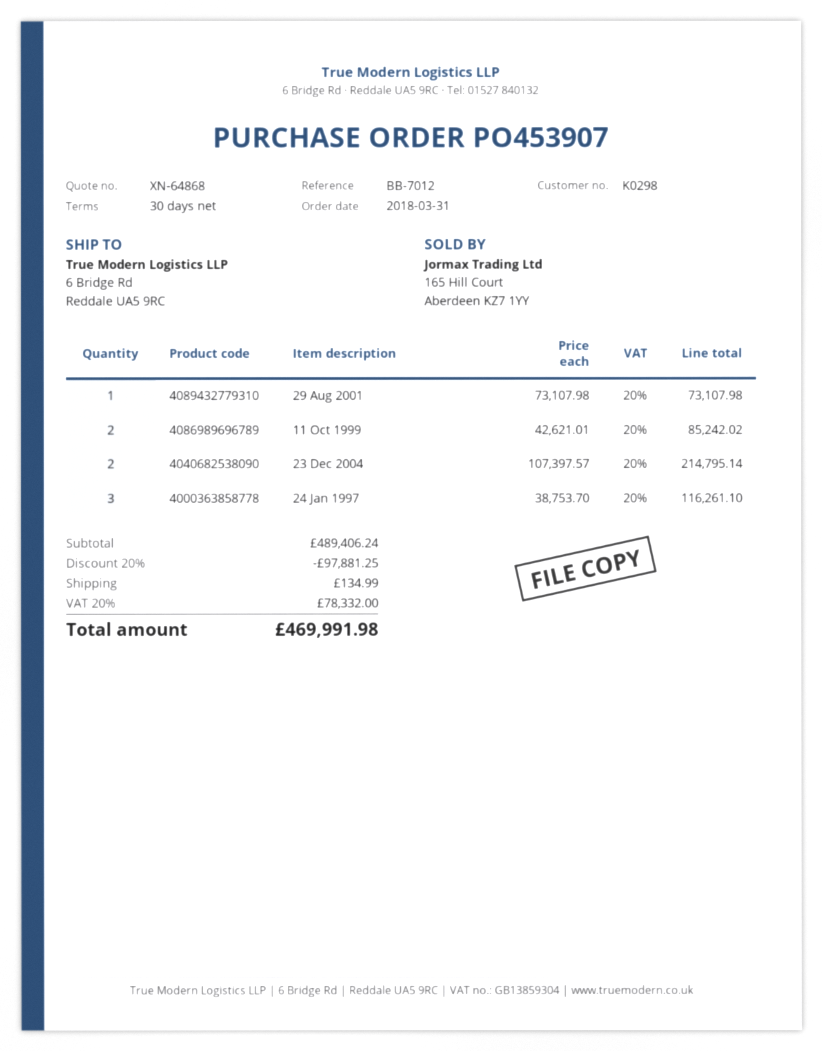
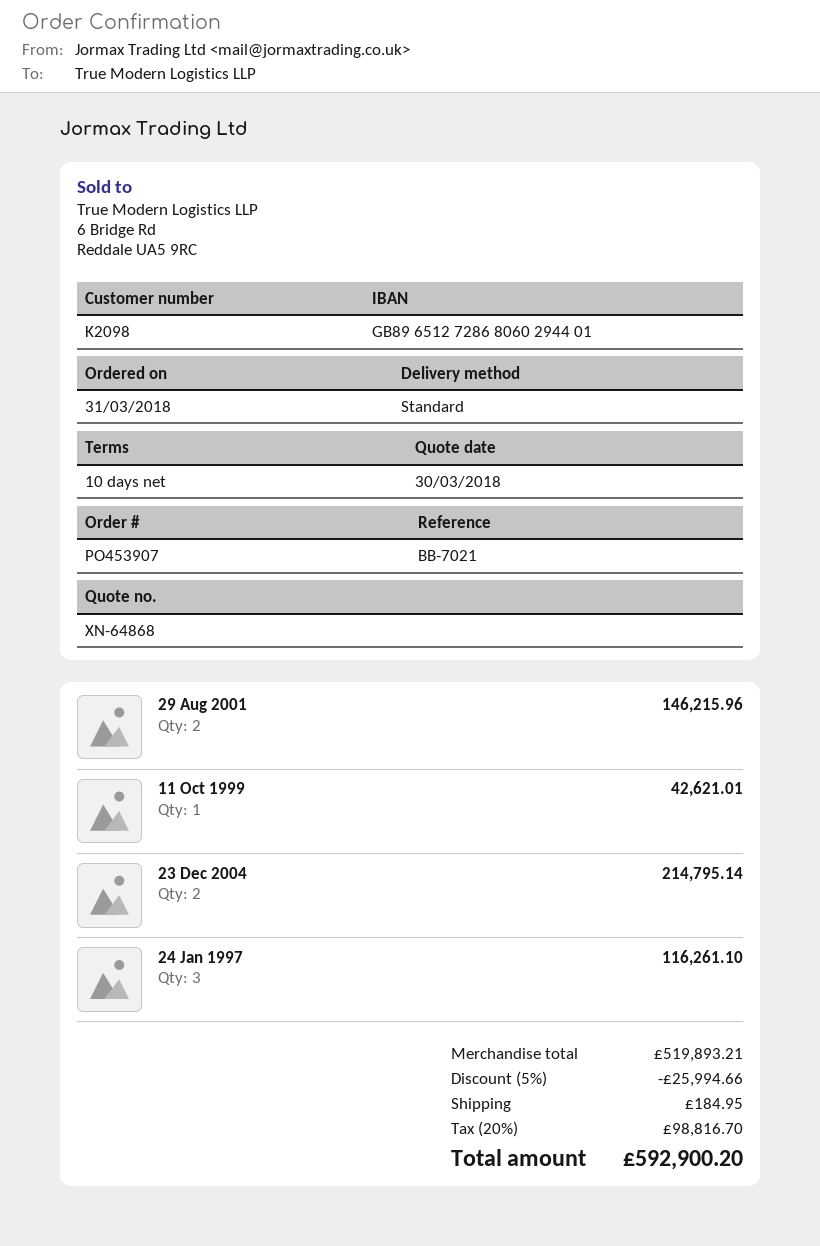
payment terms: 30 days -> 10 days
customer number: K0298 -> K2098
reference: BB-7012 -> BB-7021
29 Aug 2001: 1 for 73107.98 -> 2 for 146215.96
11 Oct 1999: 2 for 85242.02 -> 1 for 42621.01
subtotal: 489406.24 -> 519893.21
discount: 20% = 97881.25 -> 5% = 25994.66
shipping: 134.99 -> 184.95
tax: 20% = 78332.00 -> 20% = 98816.70
total: 469991.98 -> 592900.20

